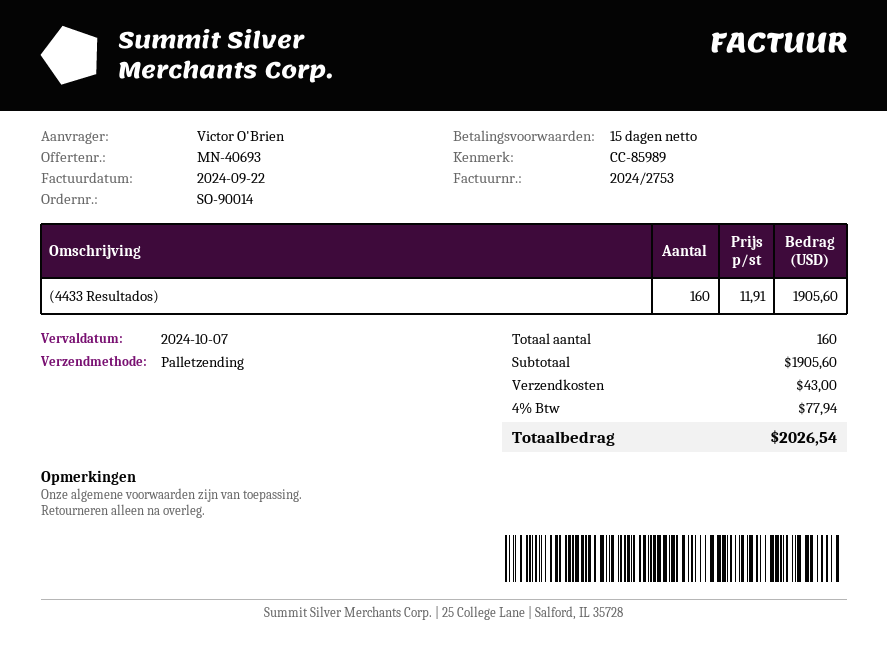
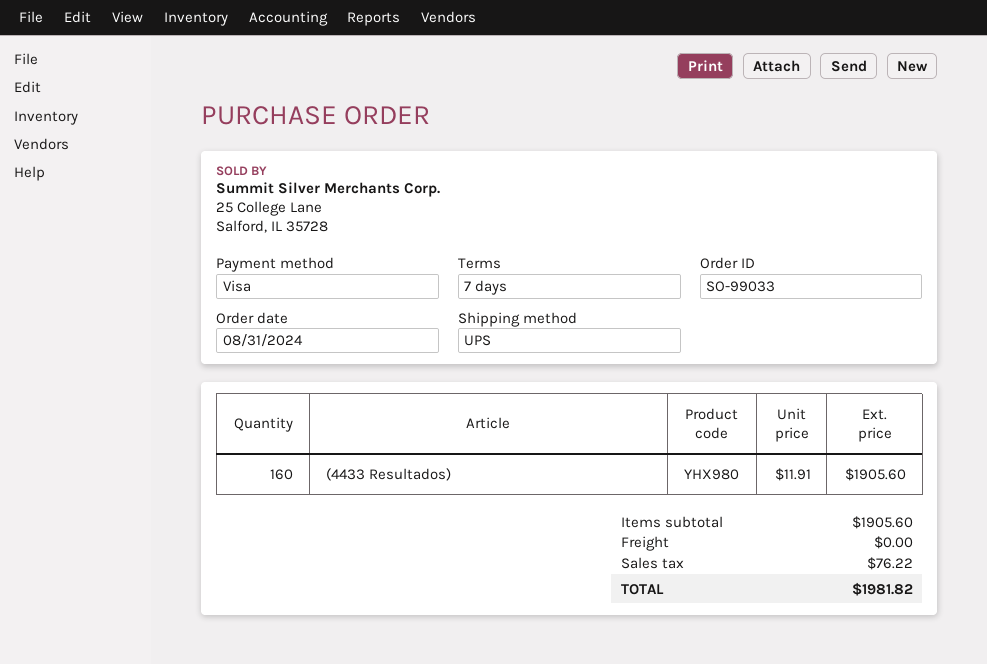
order number: SO-90014 -> SO-99033
payment terms: 15 days -> 7 days
shipping method: pallet freight -> UPS
shipping: 43.00 -> 0.00
tax: 77.94 -> 76.22
total: 2026.54 -> 1981.82

